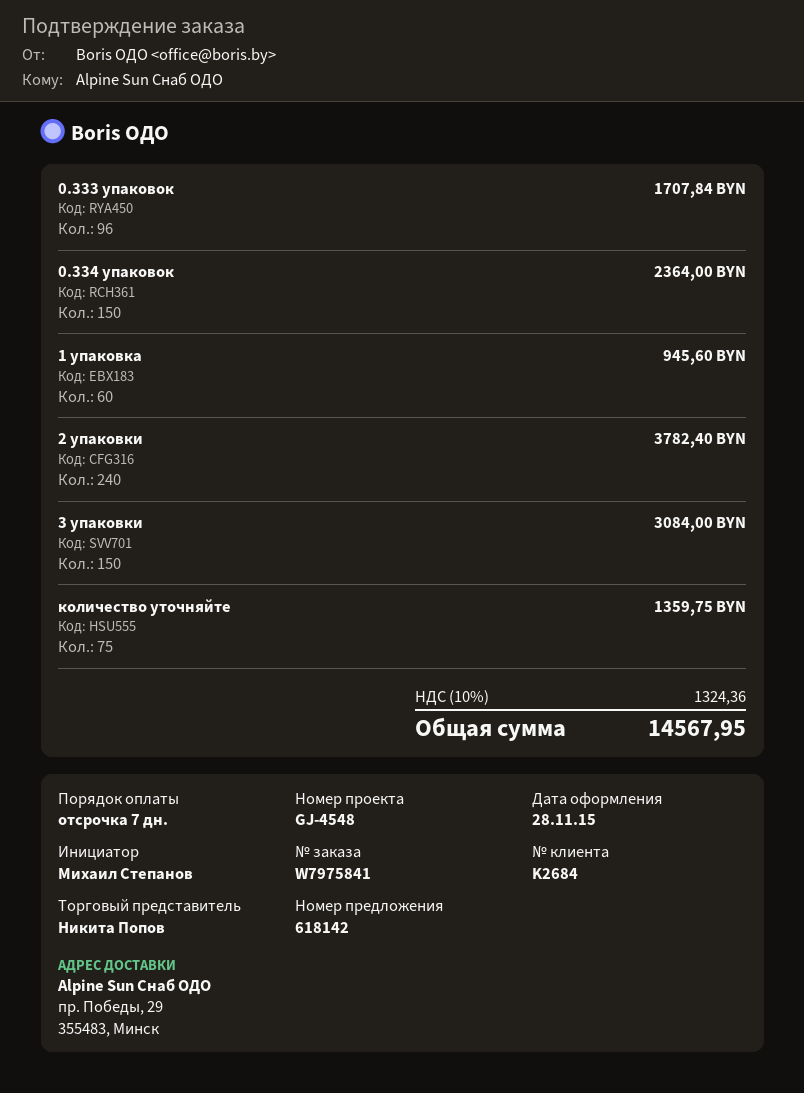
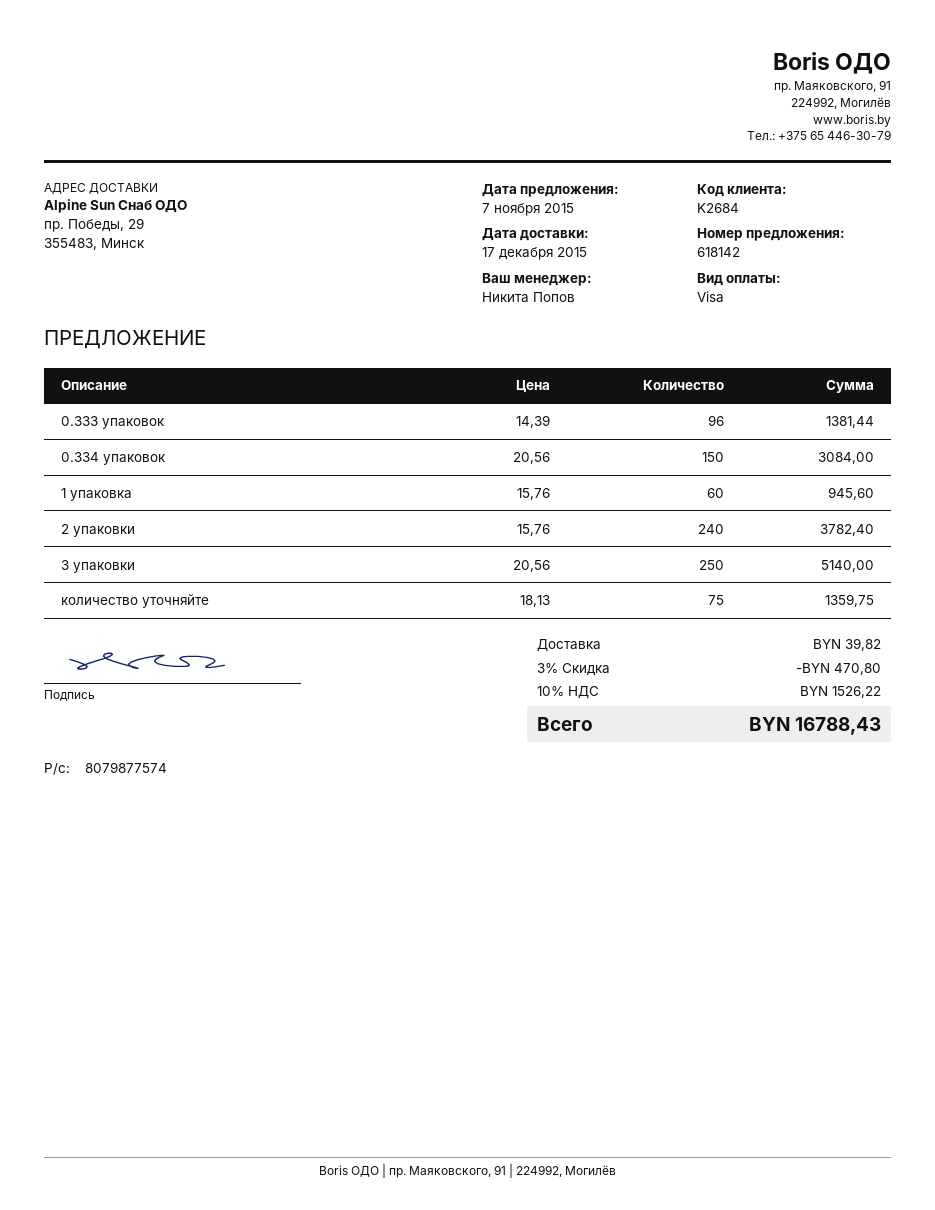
0.333 упаковок: 96 for 1707.84 -> 96 for 1381.44
0.334 упаковок: 150 for 2364.00 -> 150 for 3084.00
3 упаковки: 150 for 3084.00 -> 250 for 5140.00
discount: none -> 3% = 470.80
shipping: none -> 39.82
tax: 10% = 1324.36 -> 10% = 1526.22
total: 14567.95 -> 16788.43

